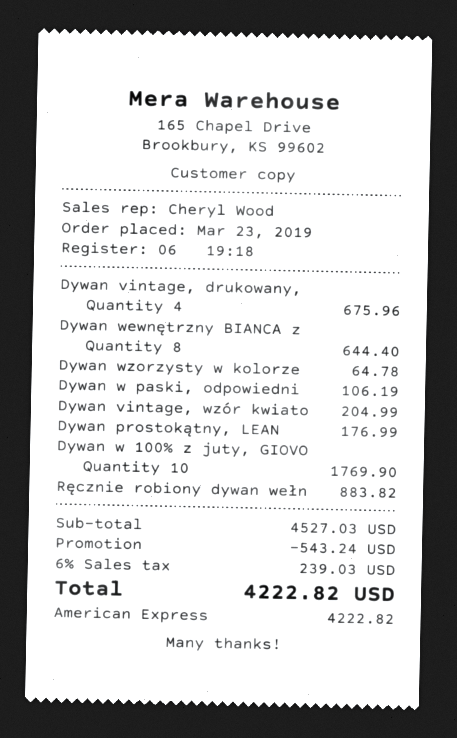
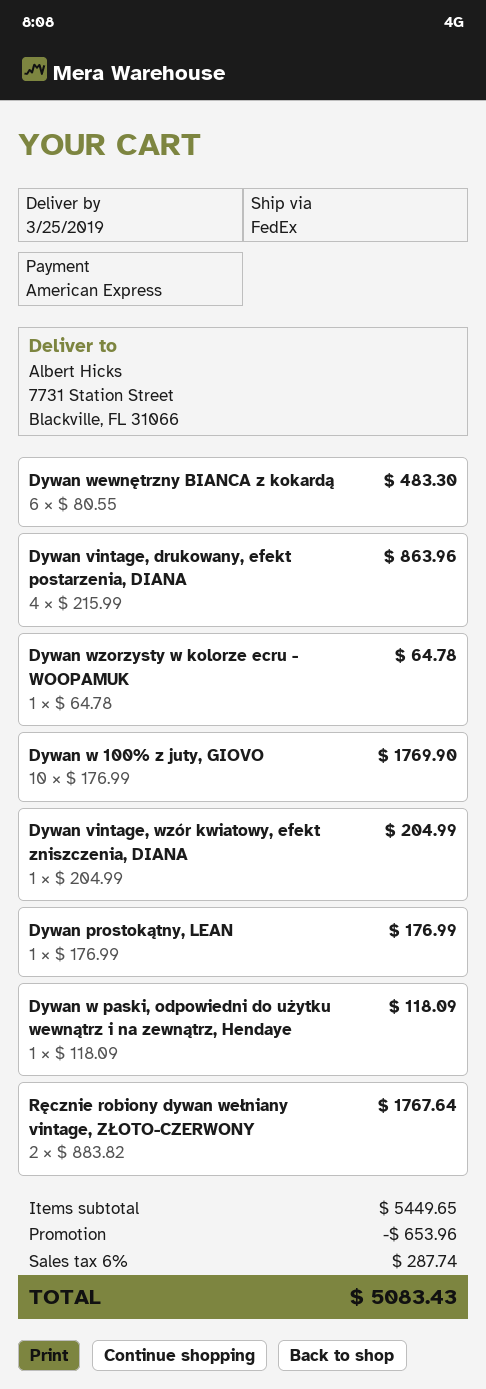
Dywan vintage, drukowany,: 4 for 675.96 -> 4 for 863.96
Dywan wewnętrzny BIANCA z: 8 for 644.40 -> 6 for 483.30
Dywan w paski, odpowiedni: 1 for 106.19 -> 1 for 118.09
Ręcznie robiony dywan wełn: 1 for 883.82 -> 2 for 1767.64
subtotal: 4527.03 -> 5449.65
discount: 543.24 -> 653.96
tax: 6% = 239.03 -> 6% = 287.74
total: 4222.82 -> 5083.43

